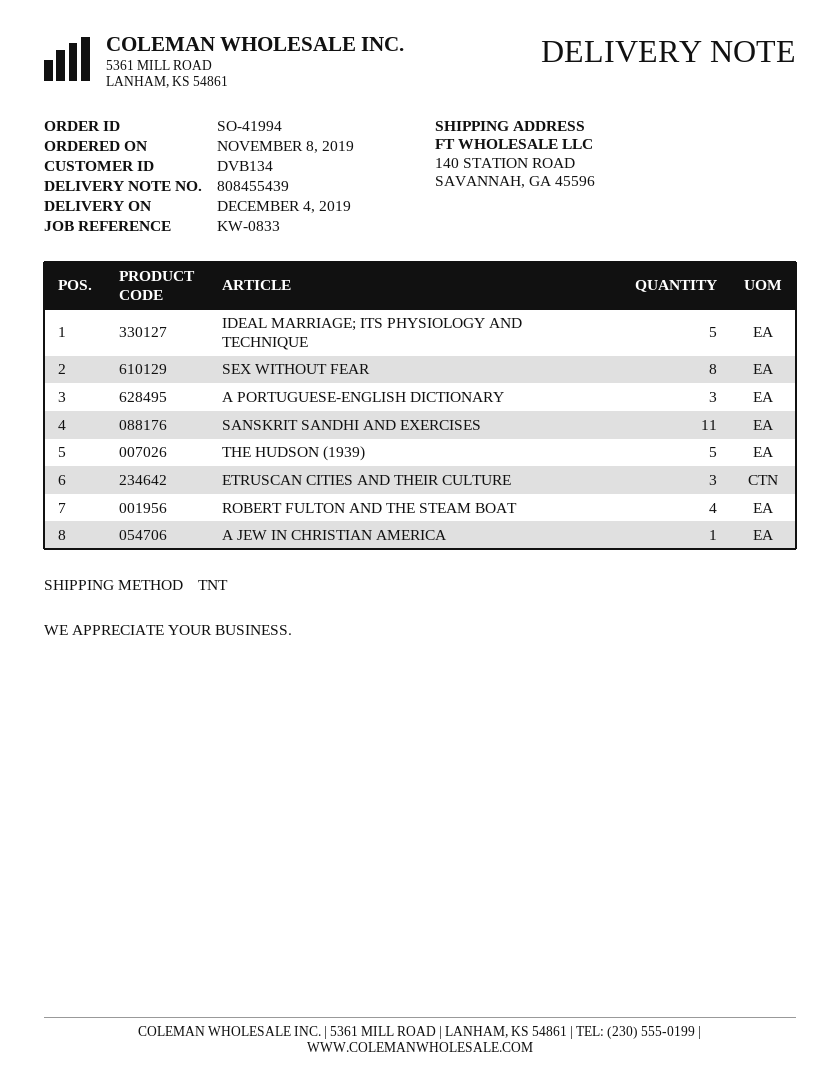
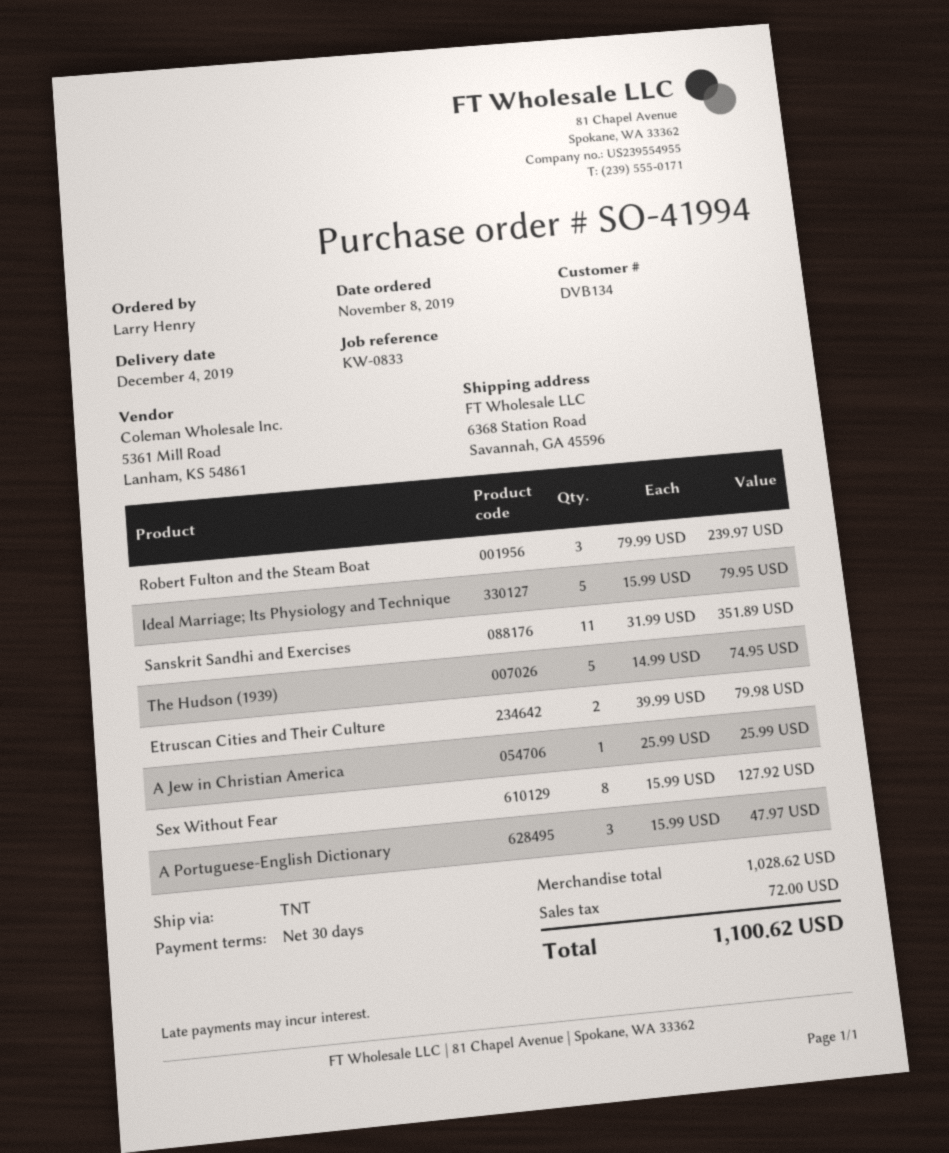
ship to: 140 STATION ROAD, SAVANNAH, GA 45596 -> 6368 Station Road, Savannah, GA 45596
ETRUSCAN CITIES AND THEIR CULTURE: 3 -> 2
ROBERT FULTON AND THE STEAM BOAT: 4 -> 3

